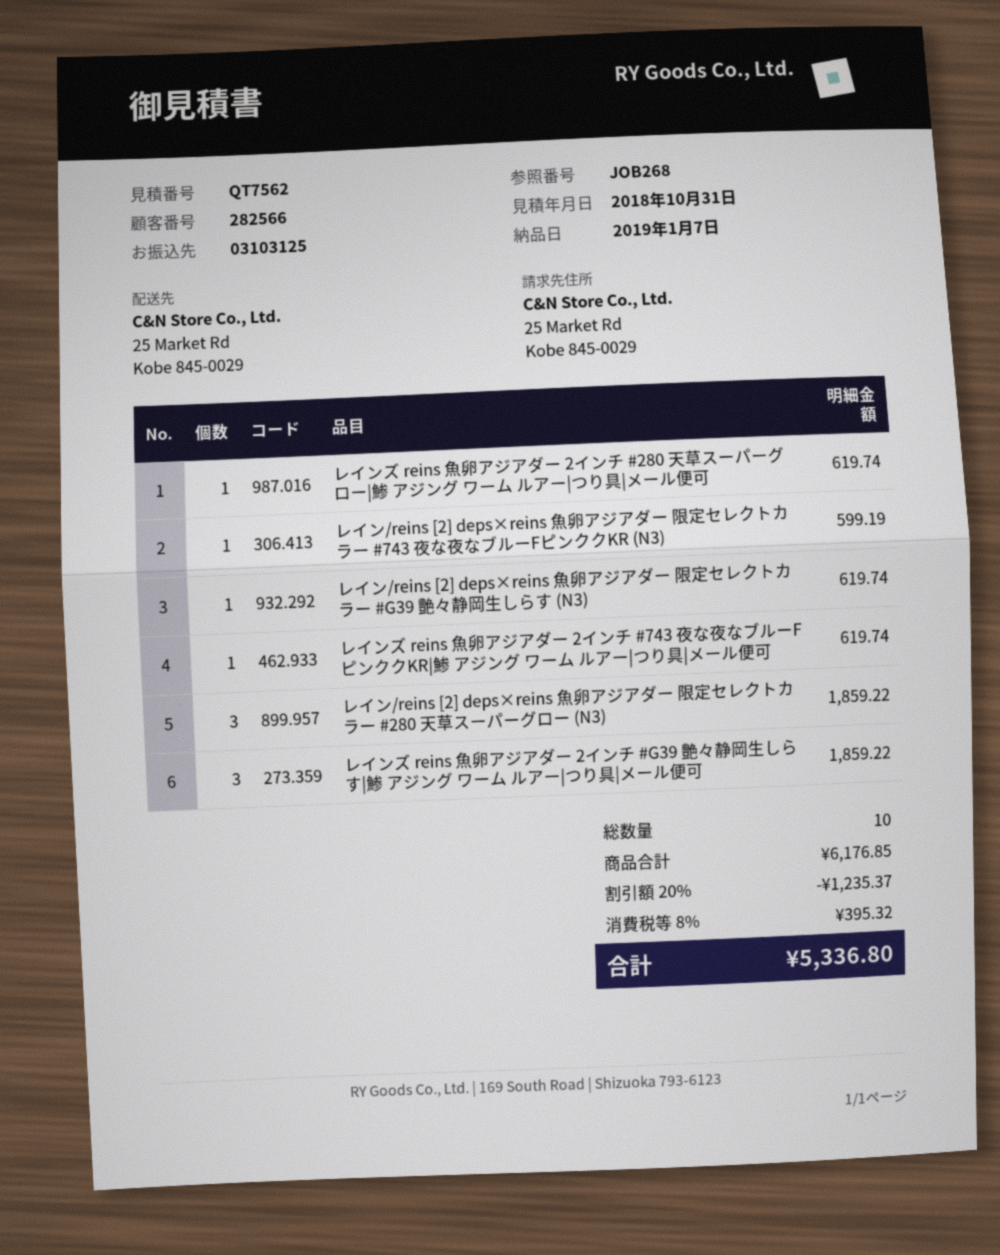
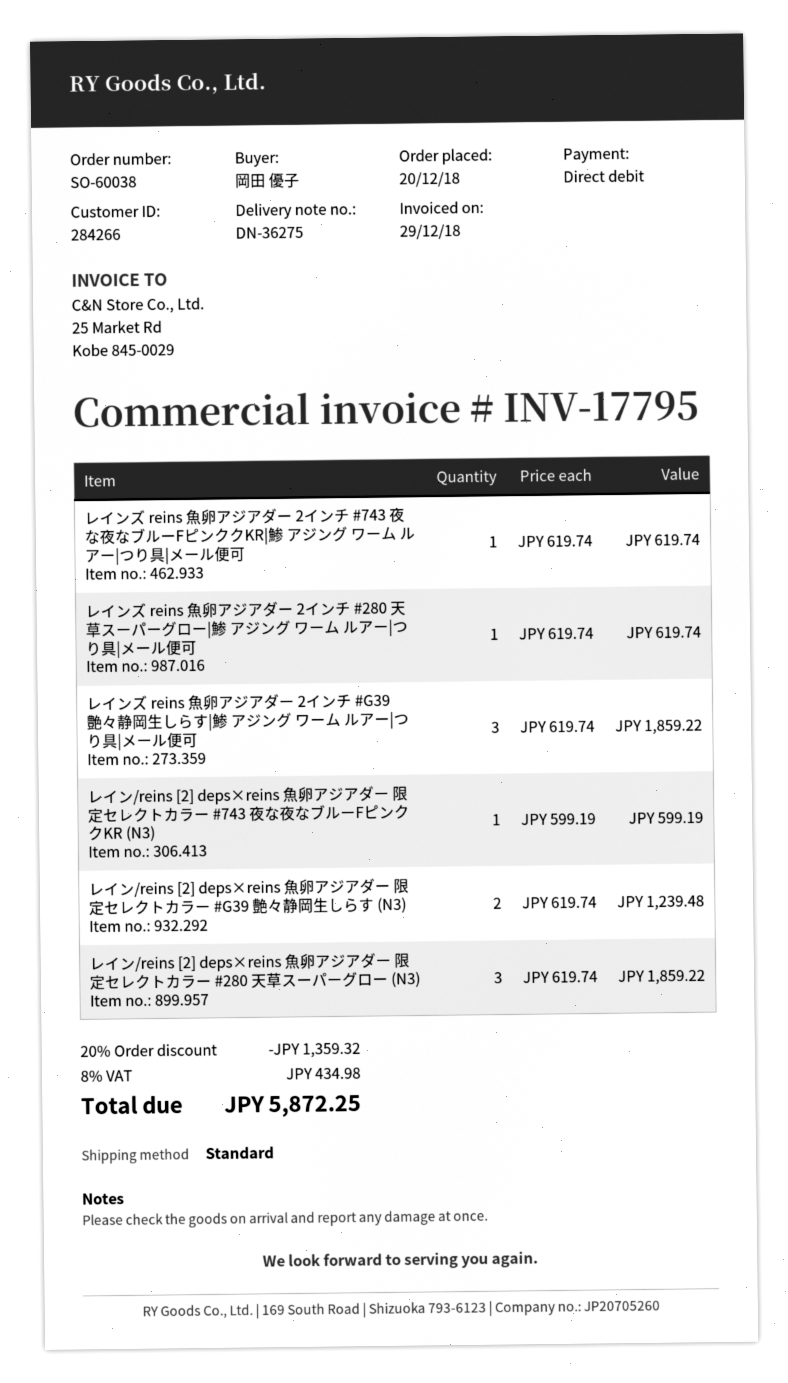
customer number: 282566 -> 284266
レイン/reins [2] deps×reins 魚卵アジアダー 限定セレクトカラー #G39 艶々静岡生しらす (N3): 1 for 619.74 -> 2 for 1239.48
discount: 20% = 1235.37 -> 20% = 1359.32
tax: 8% = 395.32 -> 8% = 434.98
total: 5336.80 -> 5872.25

